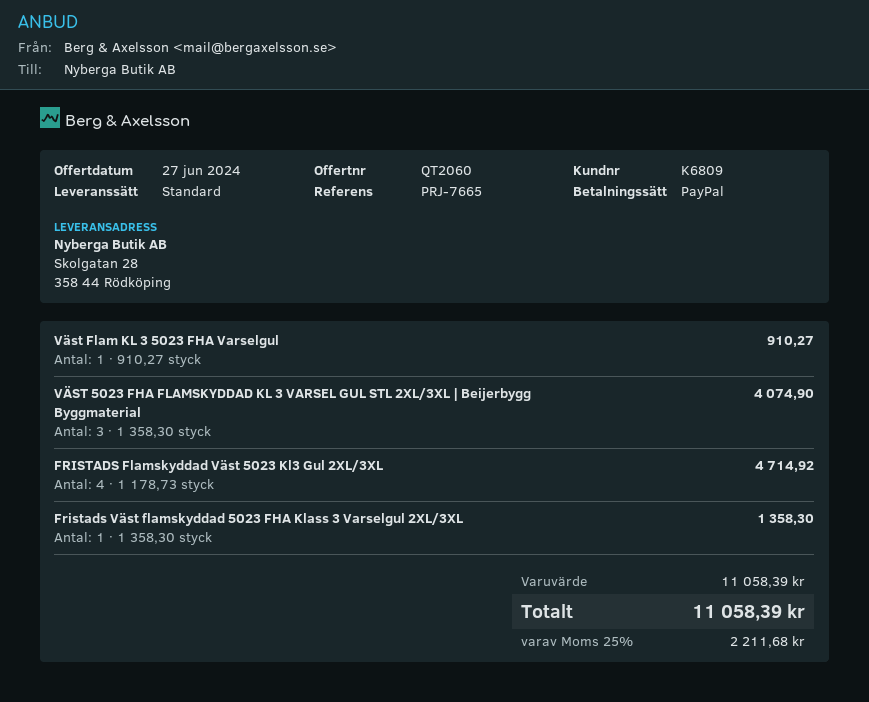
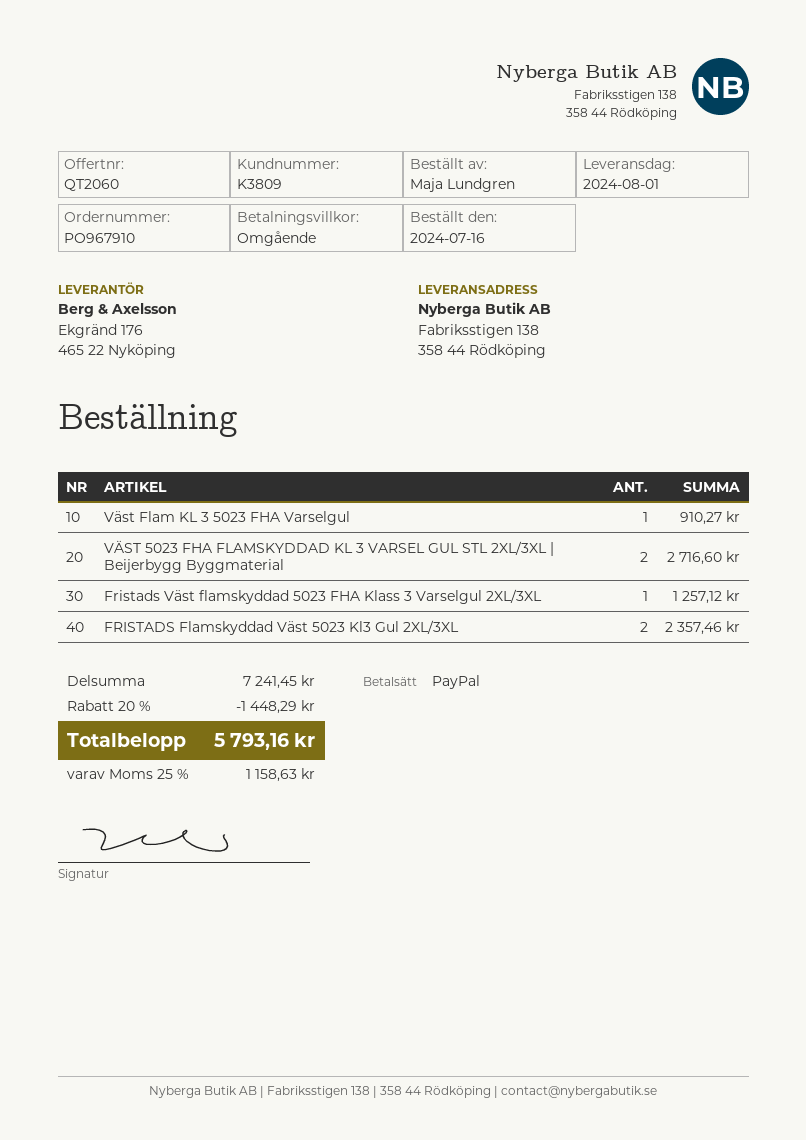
customer number: K6809 -> K3809
ship to: Skolgatan 28, 358 44 Rödköping -> Fabriksstigen 138, 358 44 Rödköping
VÄST 5023 FHA FLAMSKYDDAD KL 3 VARSEL GUL STL 2XL/3XL | Beijerbygg Byggmaterial: 3 for 4074.90 -> 2 for 2716.60
FRISTADS Flamskyddad Väst 5023 Kl3 Gul 2XL/3XL: 4 for 4714.92 -> 2 for 2357.46
Fristads Väst flamskyddad 5023 FHA Klass 3 Varselgul 2XL/3XL: 1 for 1358.30 -> 1 for 1257.12
subtotal: 11058.39 -> 7241.45
discount: none -> 20% = 1448.29
tax: 25% = 2211.68 -> 25% = 1158.63
total: 11058.39 -> 5793.16

